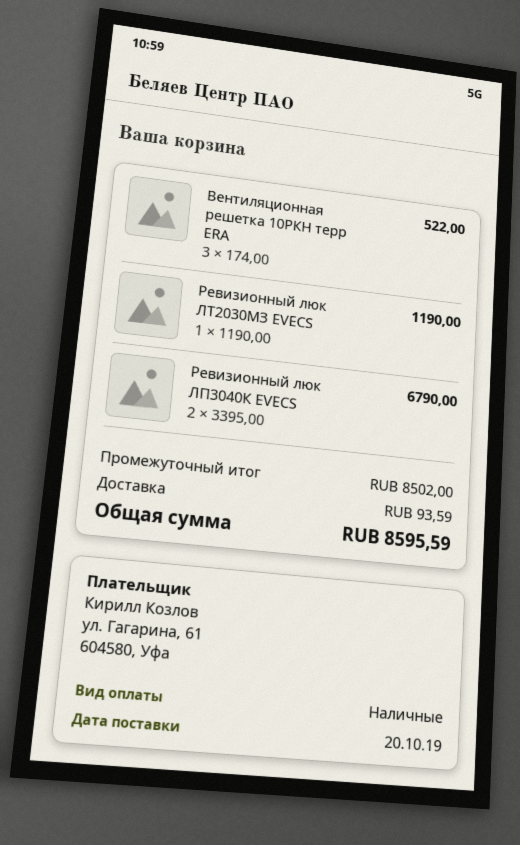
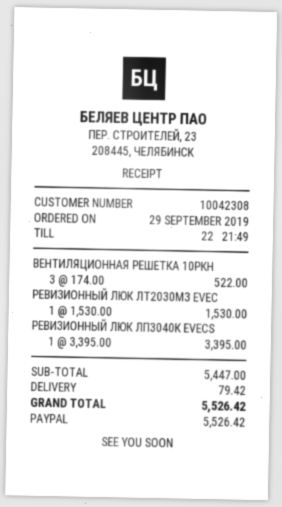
payment method: cash -> PayPal
Ревизионный люк ЛТ2030МЗ EVECS: 1 x 1190.00 = 1190.00 -> 1 x 1530.00 = 1530.00
Ревизионный люк ЛП3040К EVECS: 2 x 3395.00 = 6790.00 -> 1 x 3395.00 = 3395.00
subtotal: 8502.00 -> 5447.00
shipping: 93.59 -> 79.42
total: 8595.59 -> 5526.42

